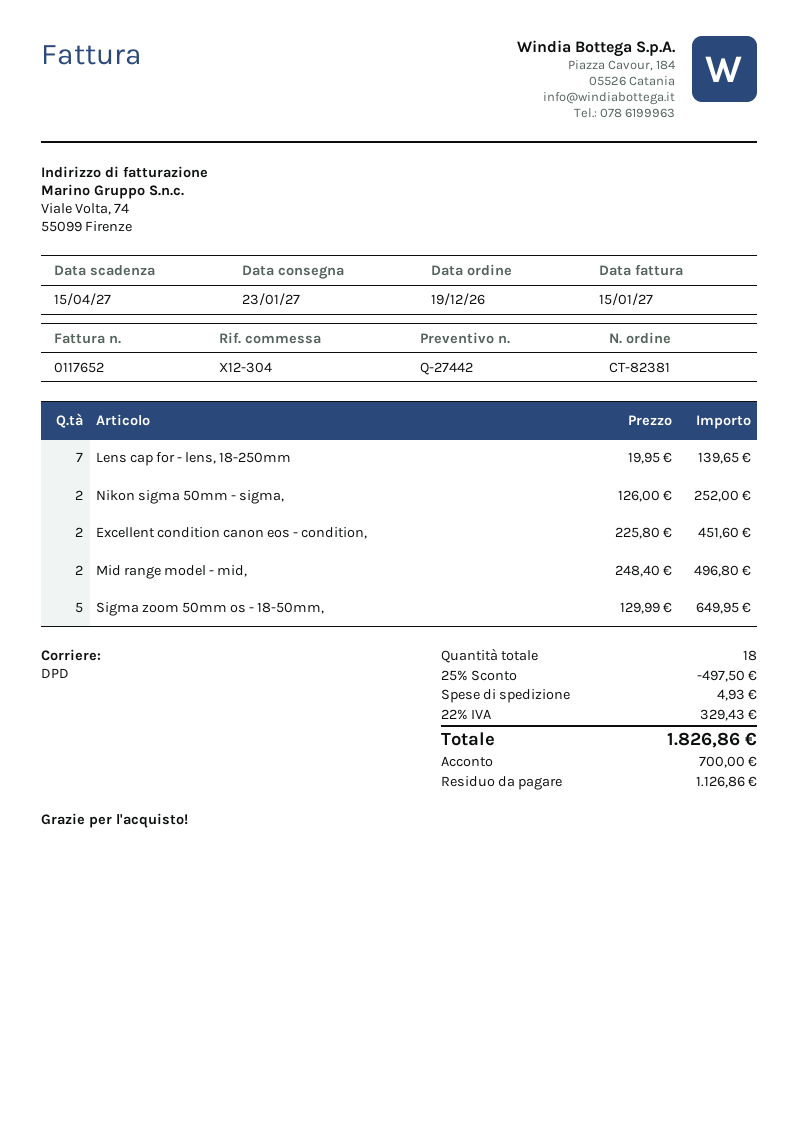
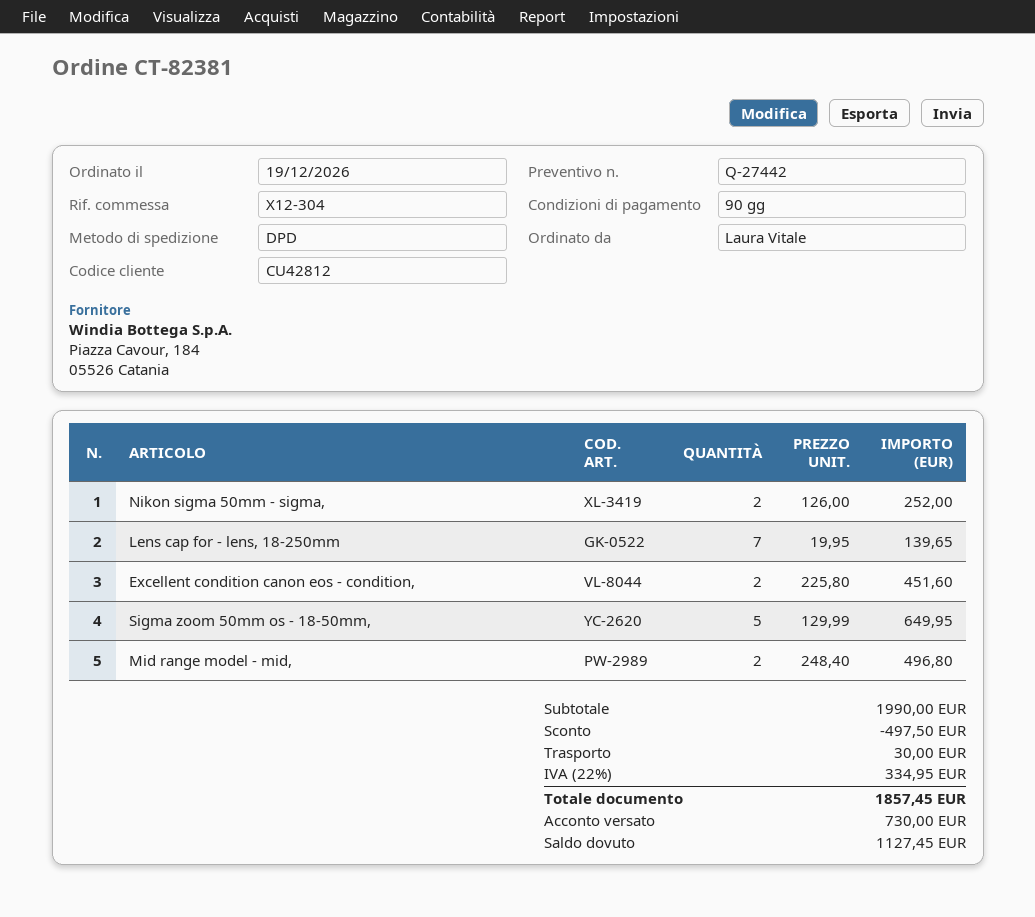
shipping: 4.93 -> 30.00
tax: 22% = 329.43 -> 22% = 334.95
total: 1826.86 -> 1857.45
deposit: 700.00 -> 730.00
balance: 1126.86 -> 1127.45

